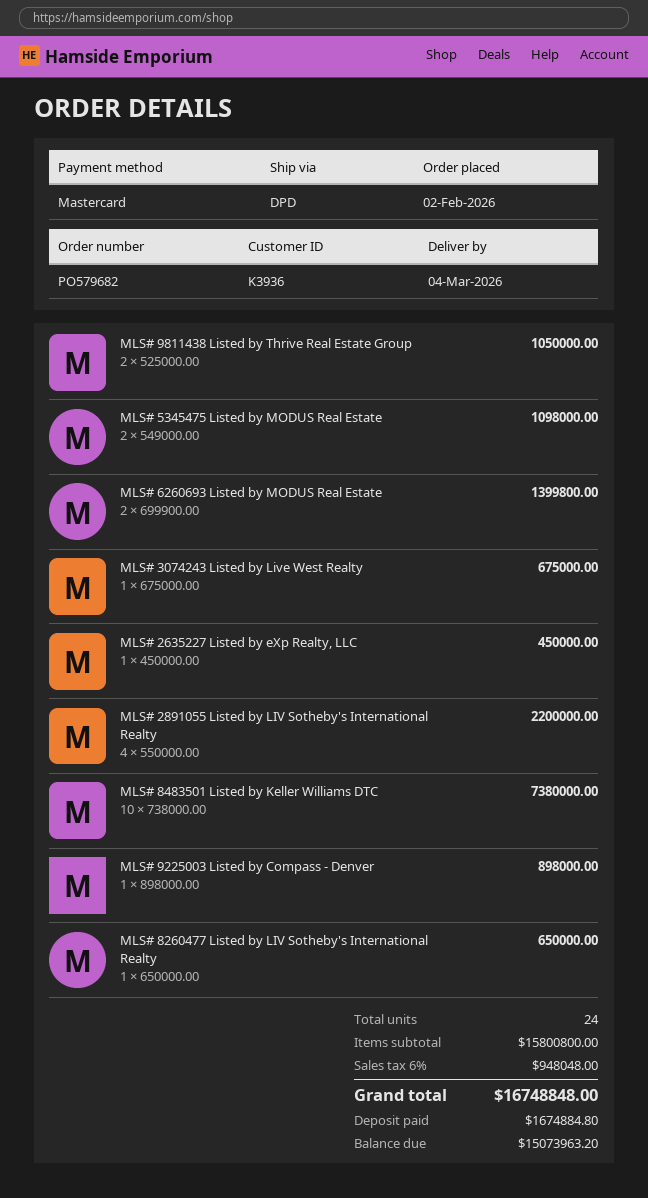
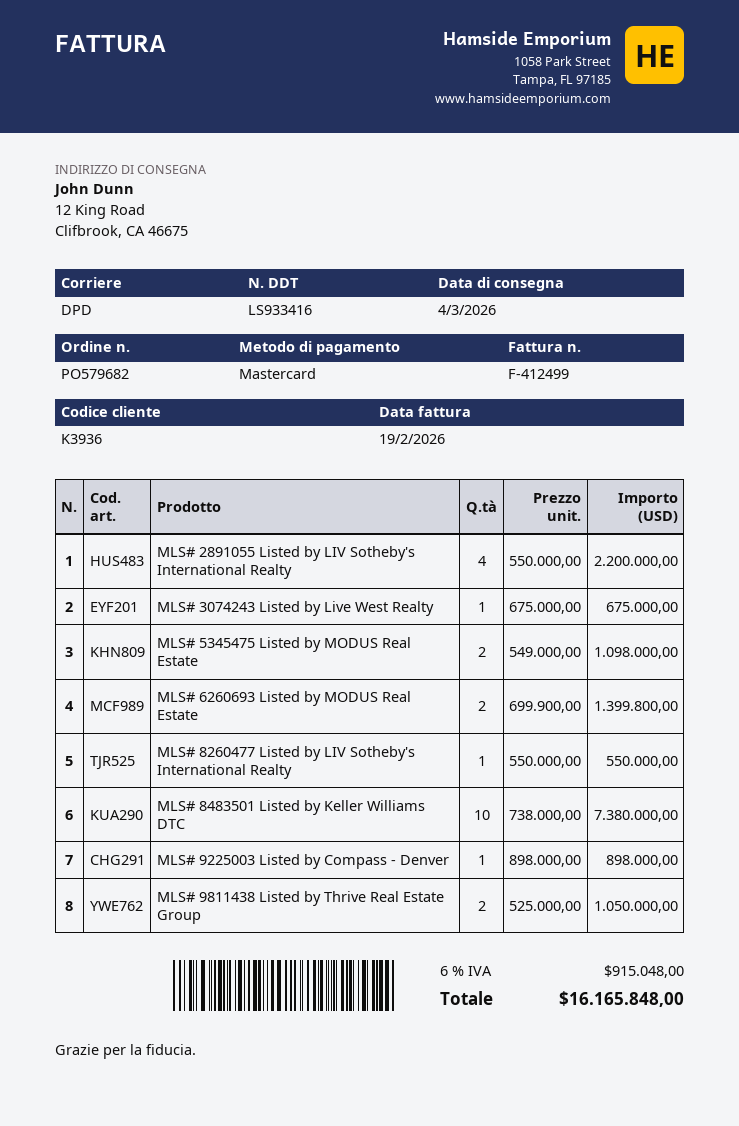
MLS# 2635227 Listed by eXp Realty, LLC: 1 x 450000.00 = 450000.00 -> none
MLS# 8260477 Listed by LIV Sotheby's International Realty: 1 x 650000.00 = 650000.00 -> 1 x 550000.00 = 550000.00
tax: 6% = 948048.00 -> 6% = 915048.00
total: 16748848.00 -> 16165848.00

